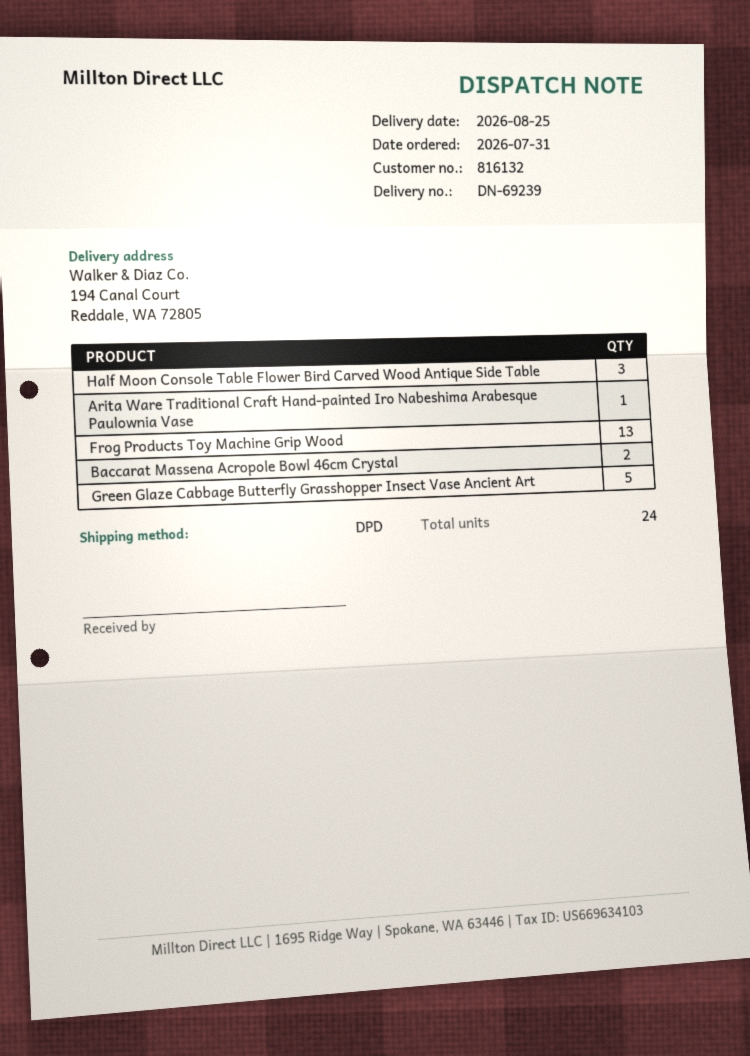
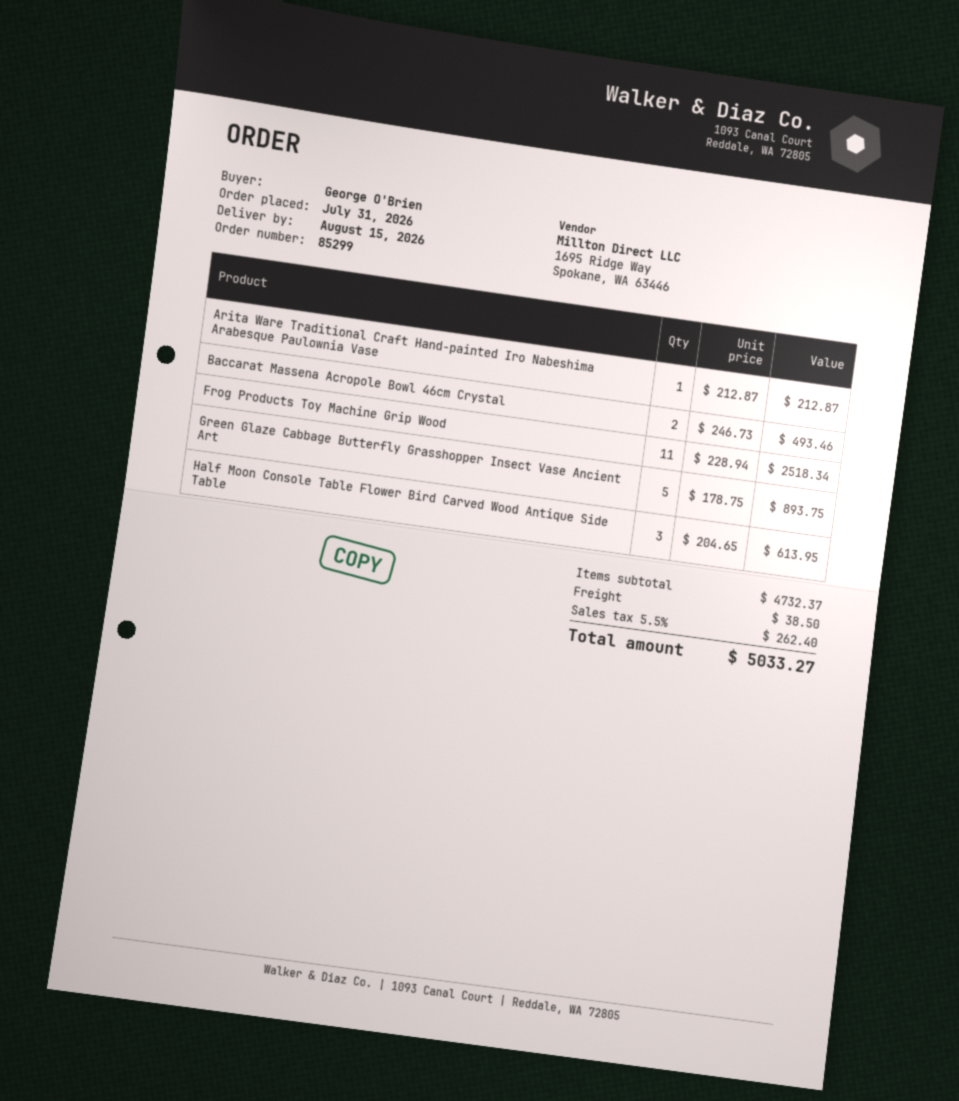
delivery date: 2026-08-25 -> 2026-08-15
Frog Products Toy Machine Grip Wood: 13 -> 11

